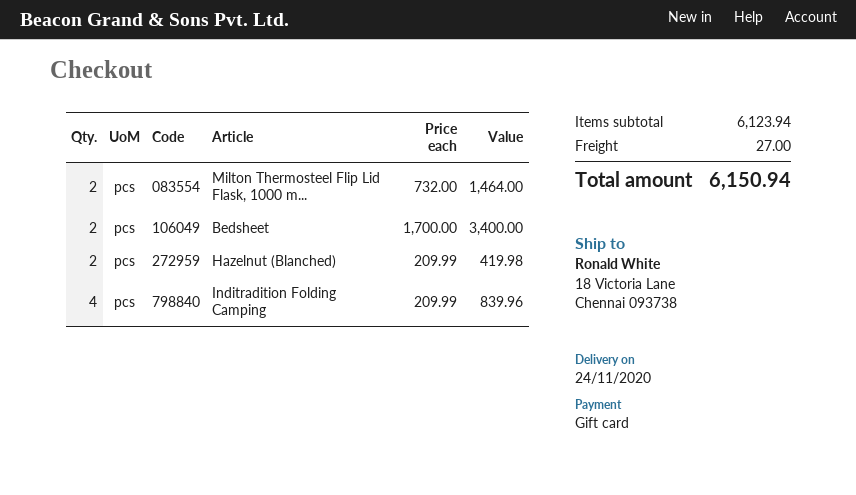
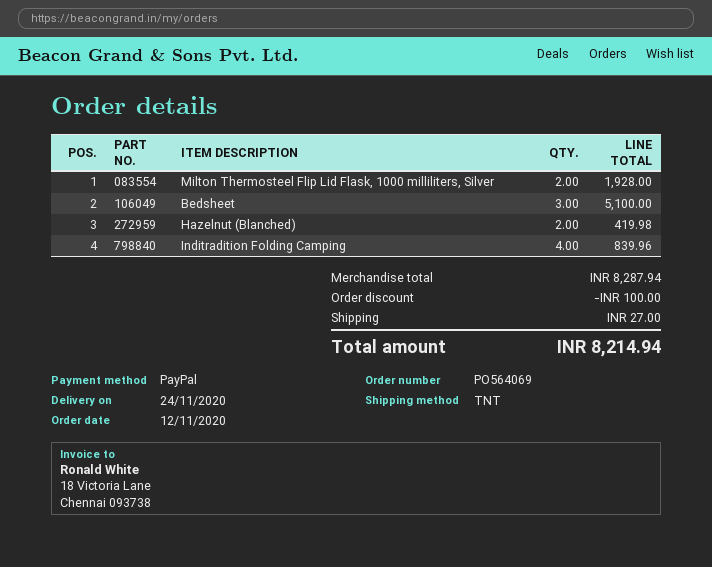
payment method: gift card -> PayPal
Milton Thermosteel Flip Lid Flask, 1000 m...: 2 for 1464.00 -> 2 for 1928.00
Bedsheet: 2 for 3400.00 -> 3 for 5100.00
subtotal: 6123.94 -> 8287.94
discount: none -> 100.00
total: 6150.94 -> 8214.94

